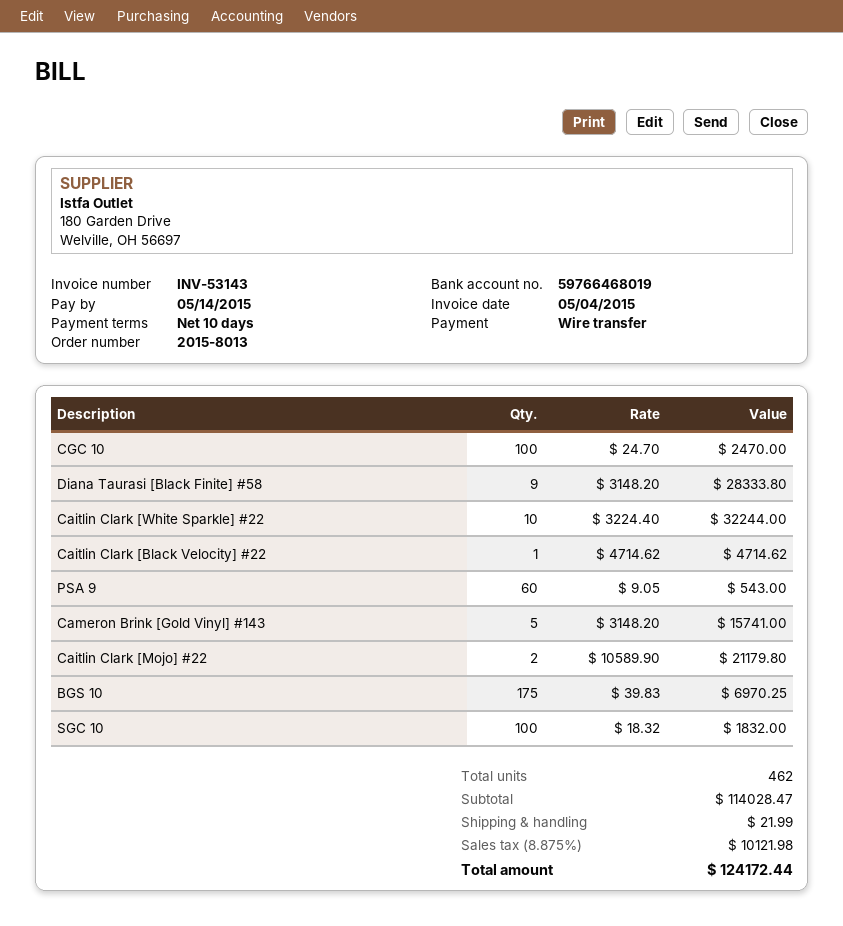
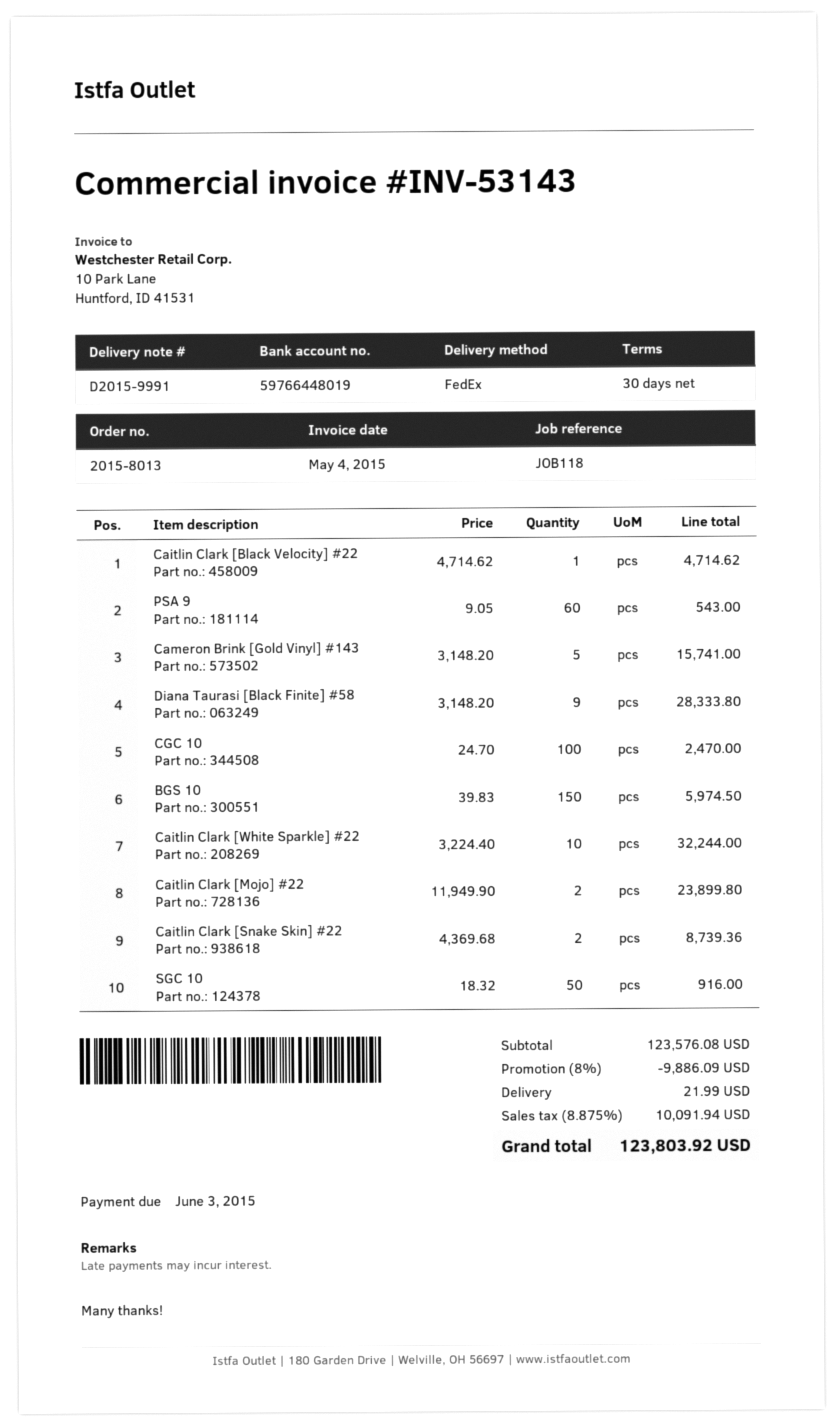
payment terms: 10 days -> 30 days
due date: 2015-05-14 -> 2015-06-03
bank account: 59766468019 -> 59766448019
Caitlin Clark [Mojo] #22: 2 x 10589.90 = 21179.80 -> 2 x 11949.90 = 23899.80
BGS 10: 175 x 39.83 = 6970.25 -> 150 x 39.83 = 5974.50
SGC 10: 100 x 18.32 = 1832.00 -> 50 x 18.32 = 916.00
Caitlin Clark [Snake Skin] #22: none -> 2 x 4369.68 = 8739.36
subtotal: 114028.47 -> 123576.08
discount: none -> 8% = 9886.09
tax: 8.875% = 10121.98 -> 8.875% = 10091.94
total: 124172.44 -> 123803.92

